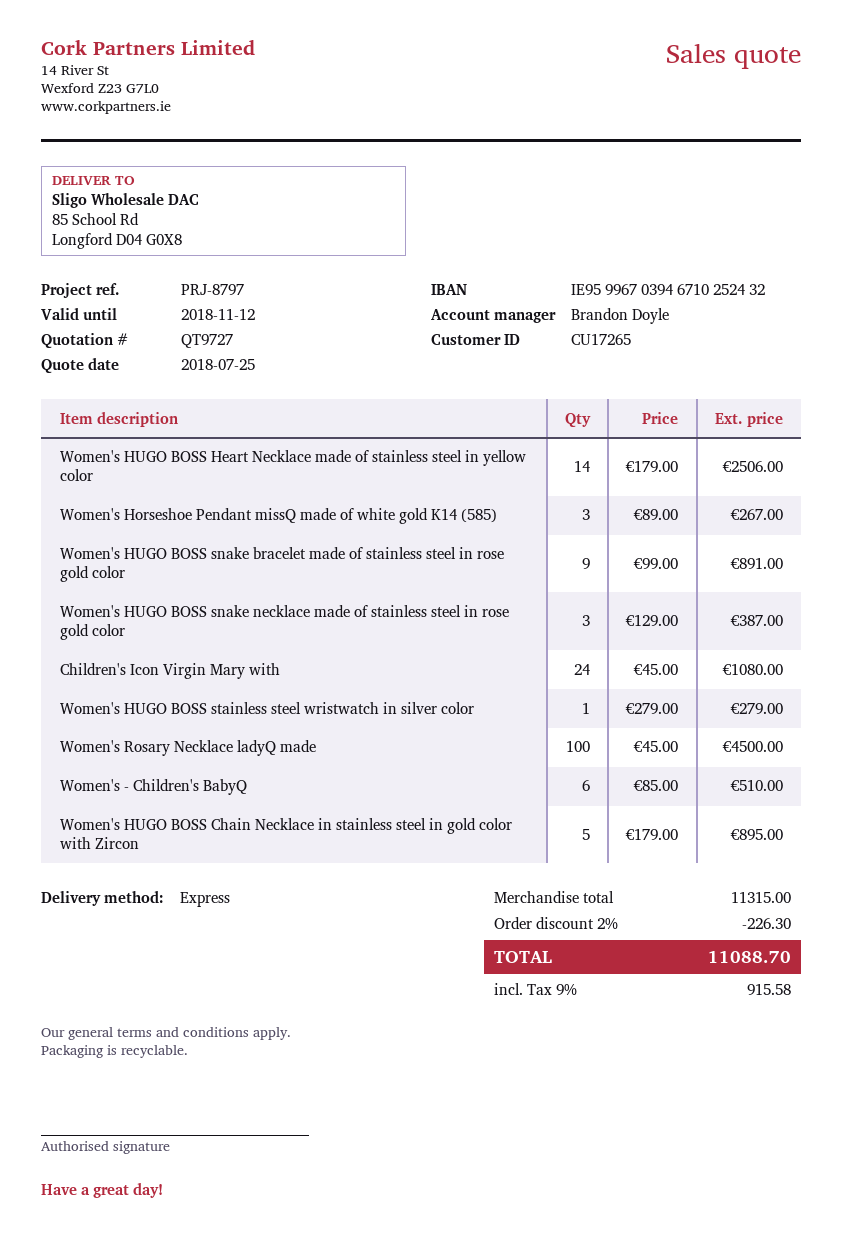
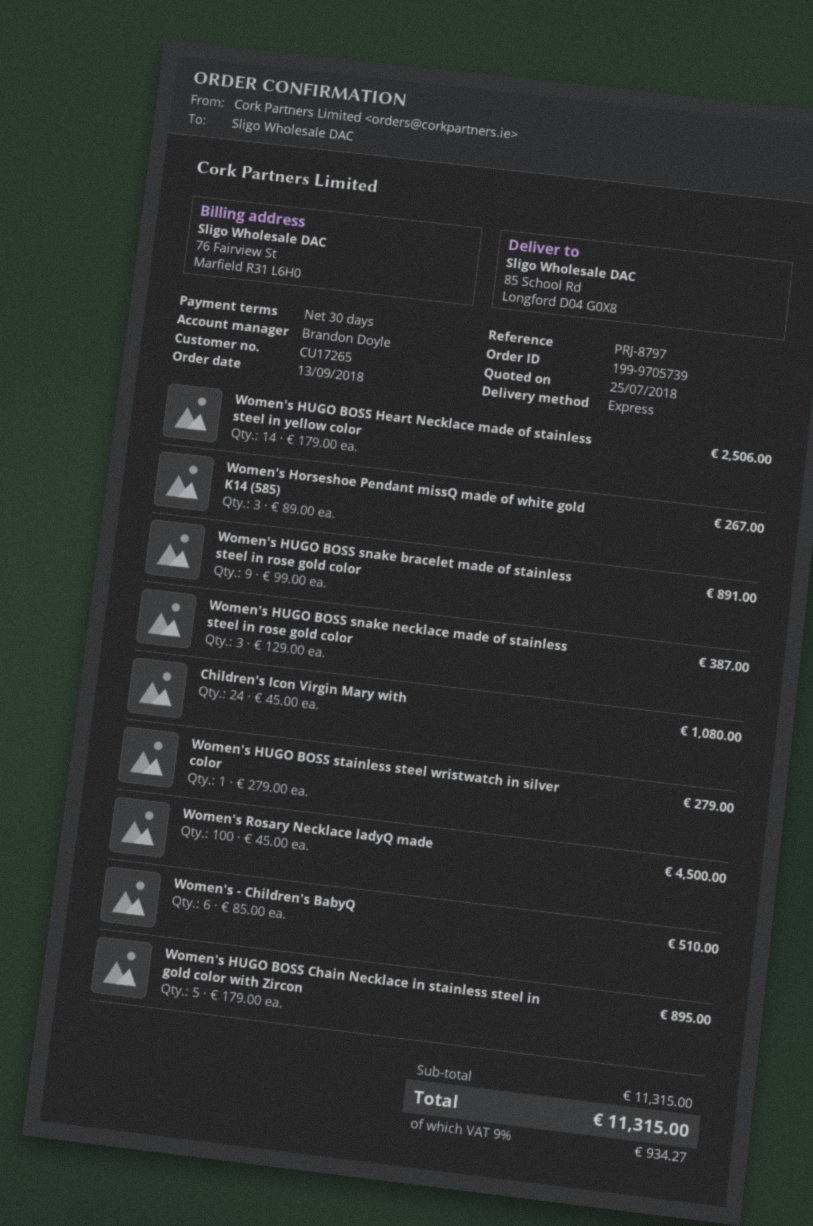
discount: 2% = 226.30 -> none
tax: 9% = 915.58 -> 9% = 934.27
total: 11088.70 -> 11315.00

